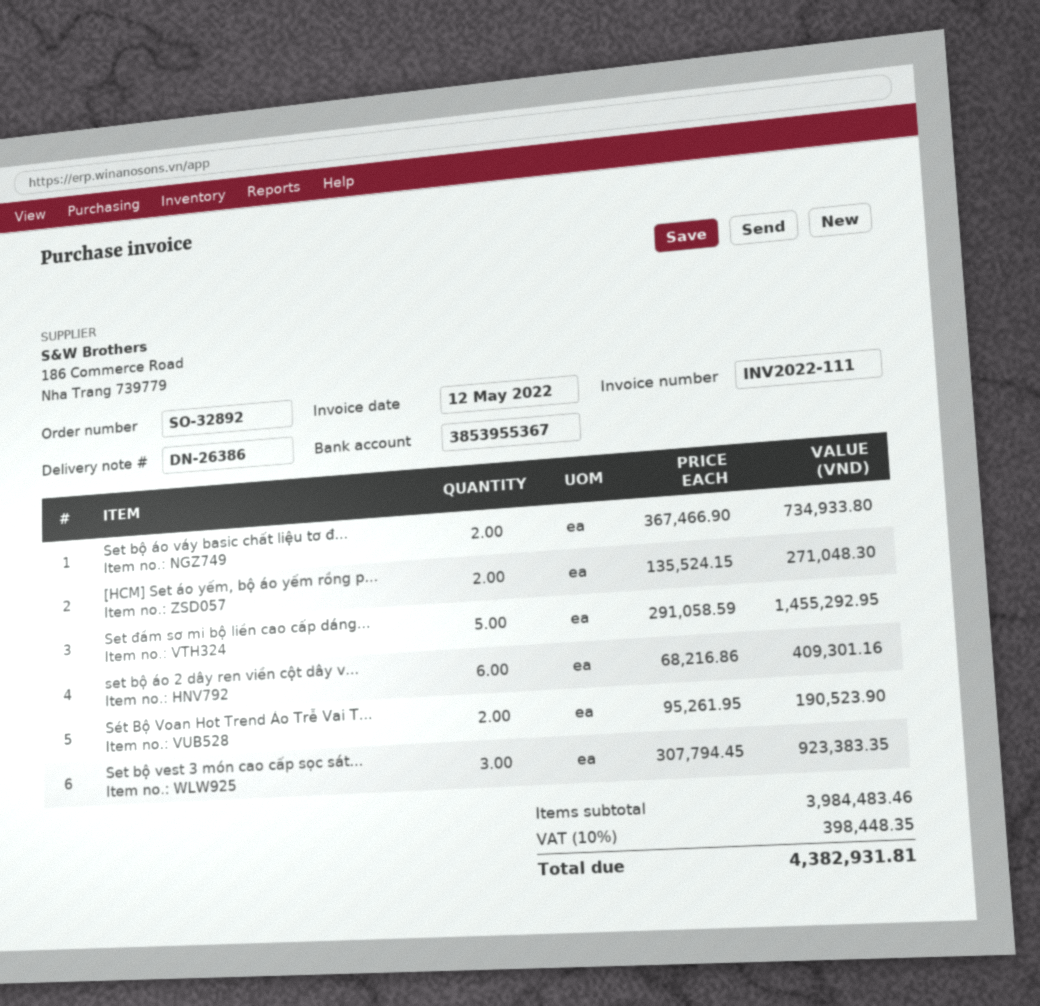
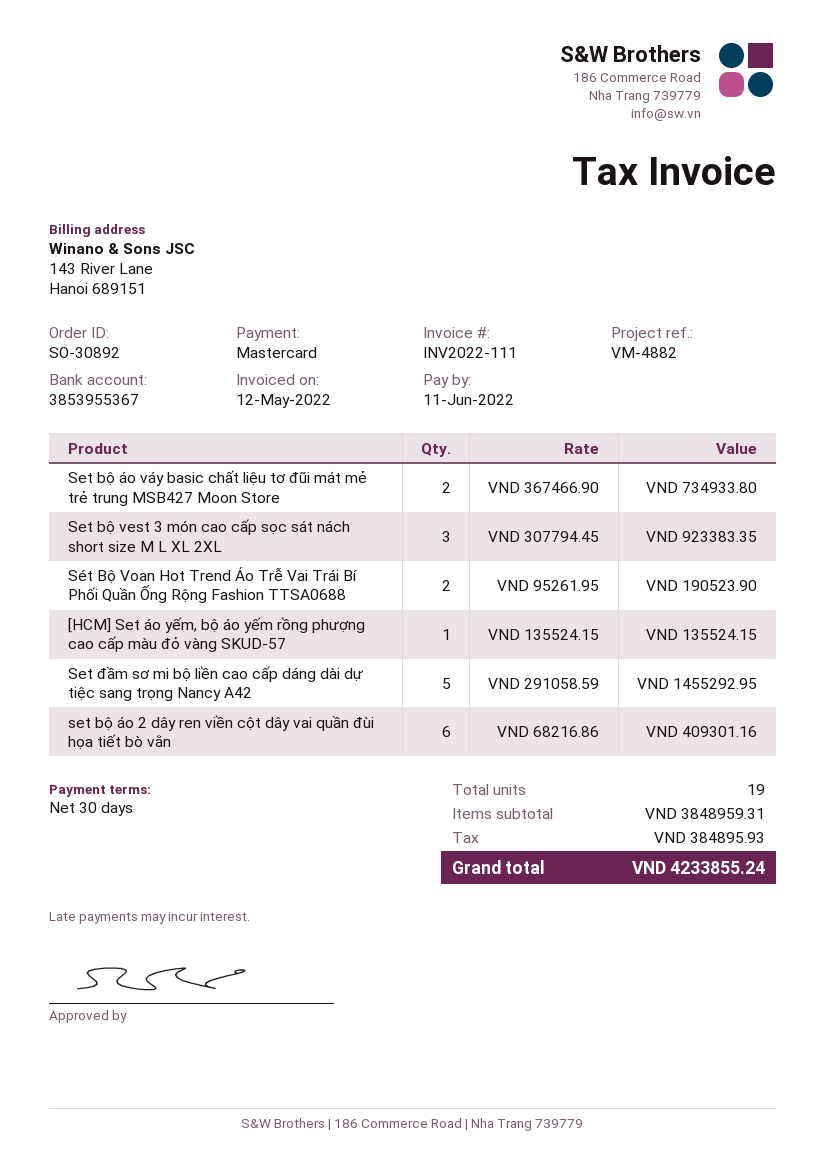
order number: SO-32892 -> SO-30892
[HCM] Set áo yếm, bộ áo yếm rồng p...: 2 x 135524.15 = 271048.30 -> 1 x 135524.15 = 135524.15
subtotal: 3984483.46 -> 3848959.31
tax: 398448.35 -> 384895.93
total: 4382931.81 -> 4233855.24

